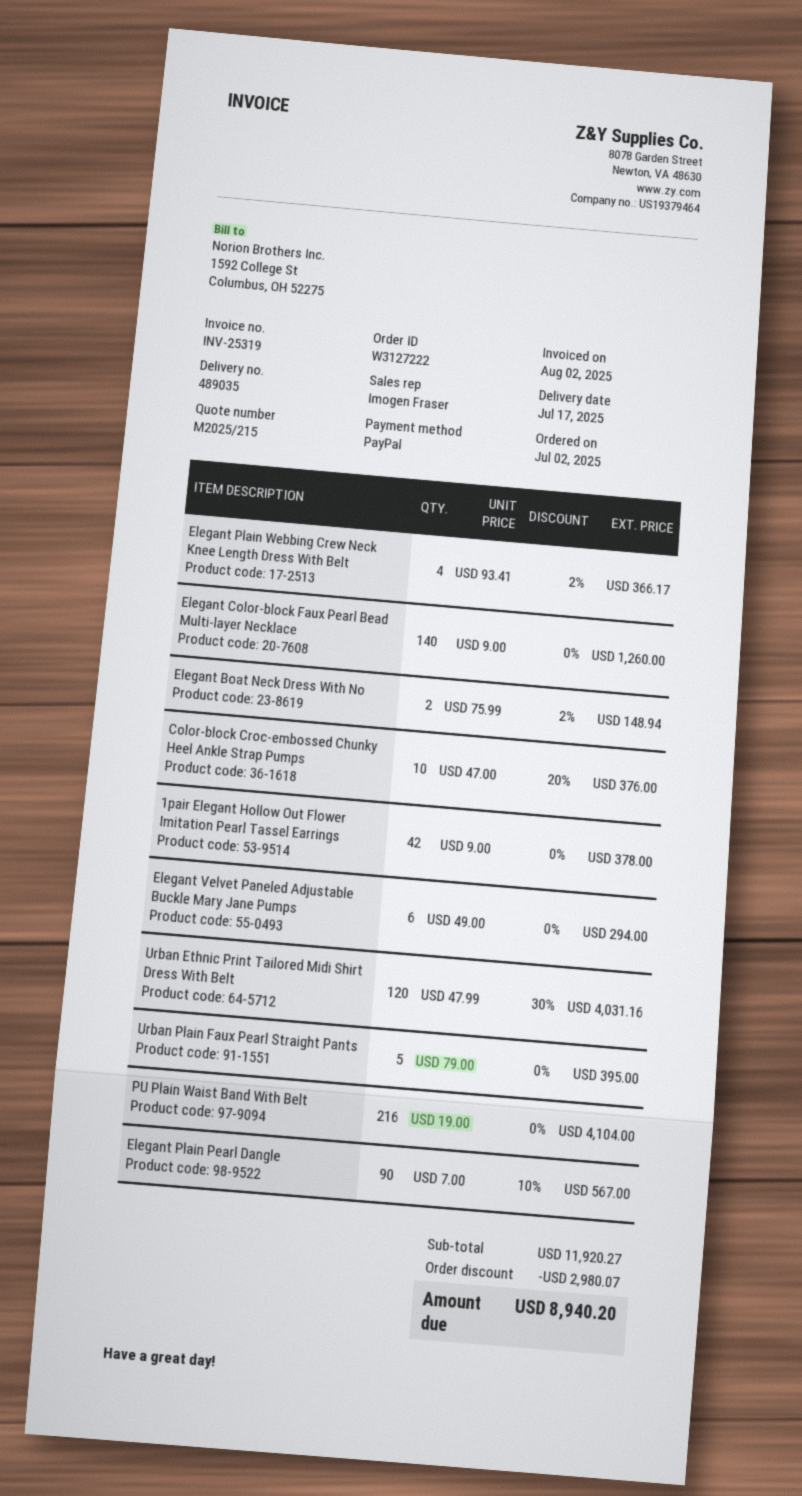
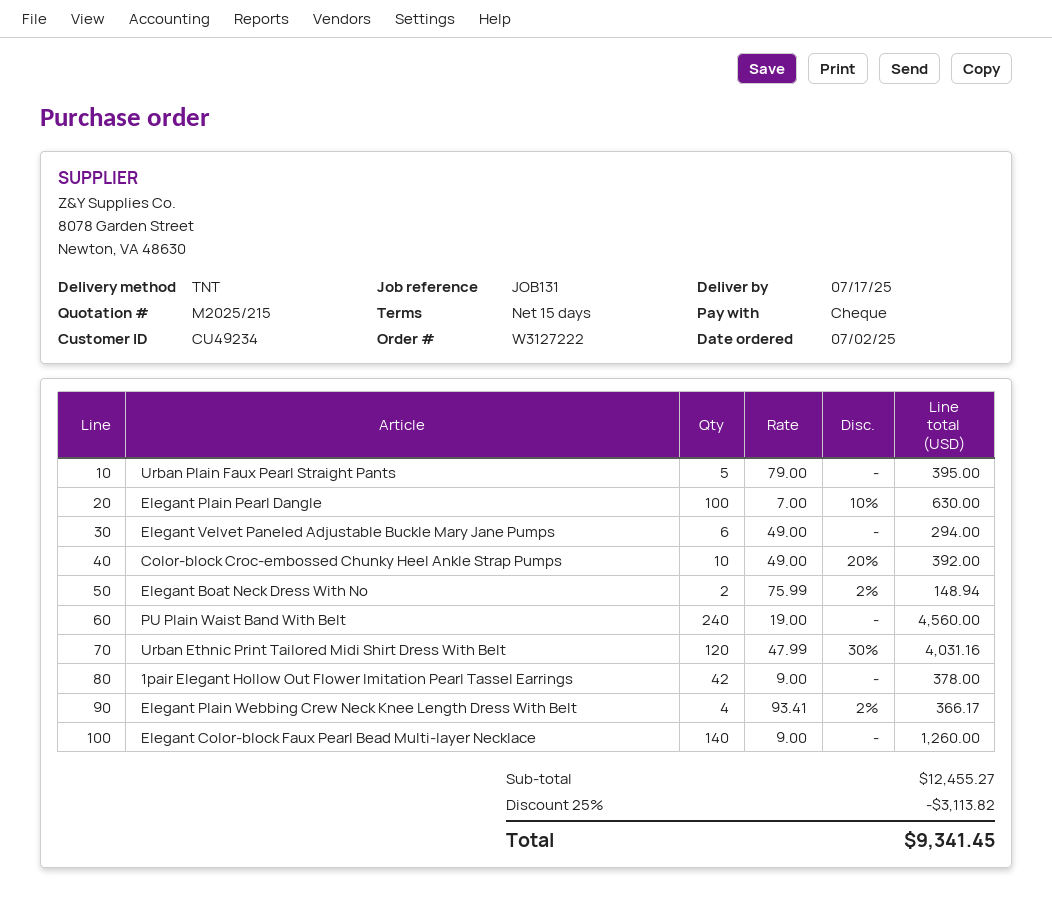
payment method: PayPal -> cheque
Color-block Croc-embossed Chunky Heel Ankle Strap Pumps: 10 x 47.00 - 20% = 376.00 -> 10 x 49.00 - 20% = 392.00
PU Plain Waist Band With Belt: 216 x 19.00 = 4104.00 -> 240 x 19.00 = 4560.00
Elegant Plain Pearl Dangle: 90 x 7.00 - 10% = 567.00 -> 100 x 7.00 - 10% = 630.00
subtotal: 11920.27 -> 12455.27
discount: 2980.07 -> 3113.82
total: 8940.20 -> 9341.45

